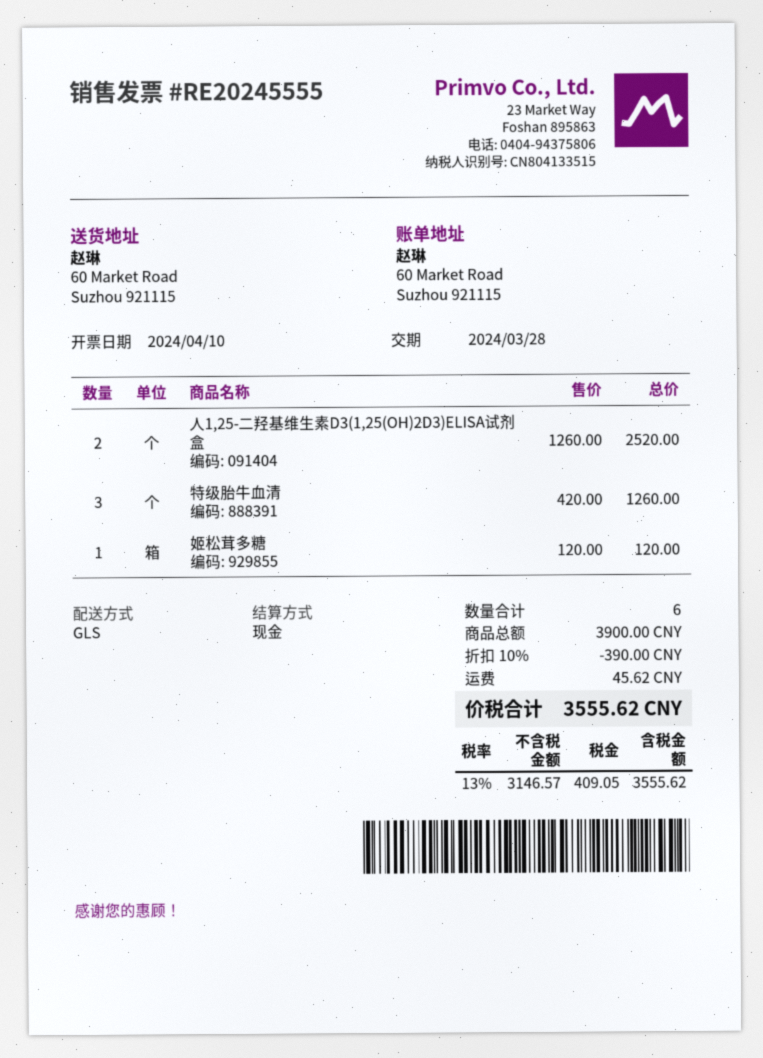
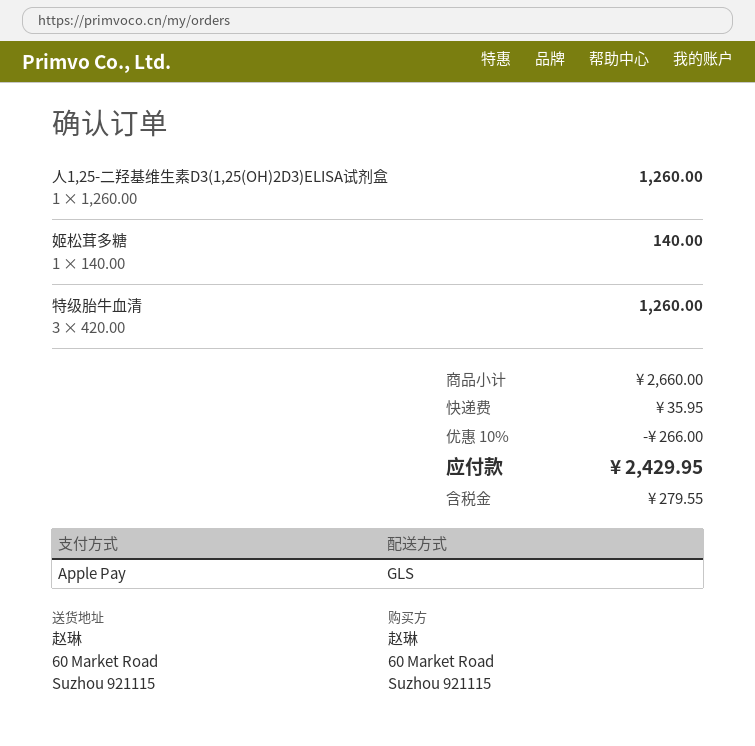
payment method: cash -> Apple Pay
人1,25-二羟基维生素D3(1,25(OH)2D3)ELISA试剂盒: 2 x 1260.00 = 2520.00 -> 1 x 1260.00 = 1260.00
姬松茸多糖: 1 x 120.00 = 120.00 -> 1 x 140.00 = 140.00
subtotal: 3900.00 -> 2660.00
discount: 10% = 390.00 -> 10% = 266.00
shipping: 45.62 -> 35.95
tax: 409.05 -> 279.55
total: 3555.62 -> 2429.95

